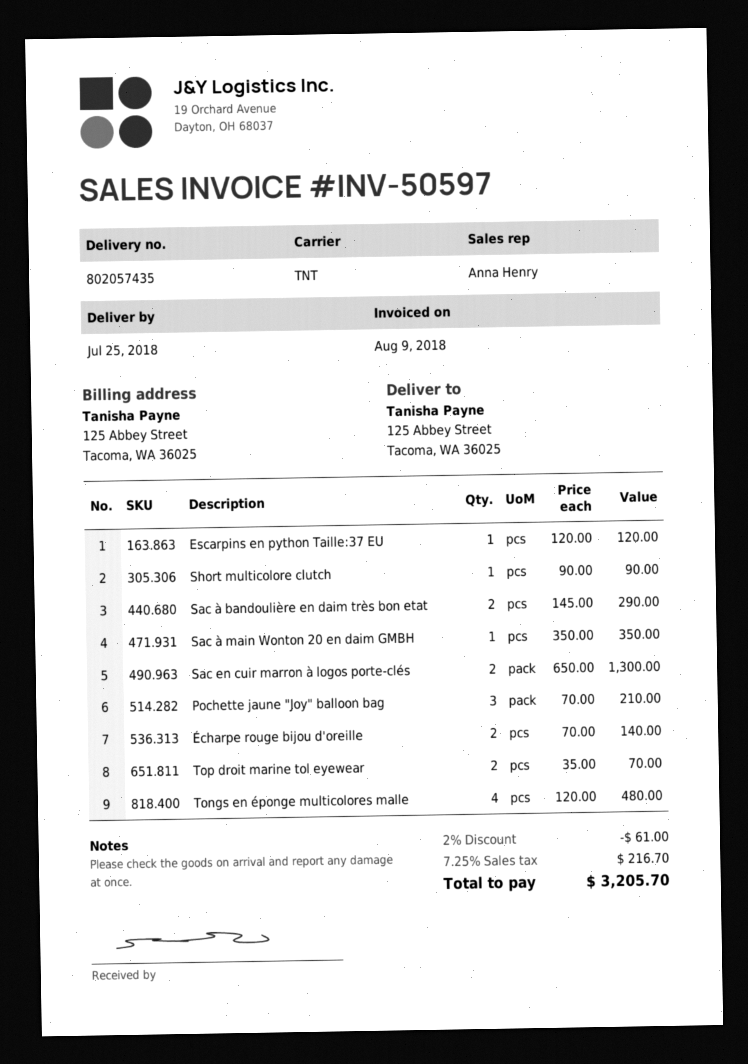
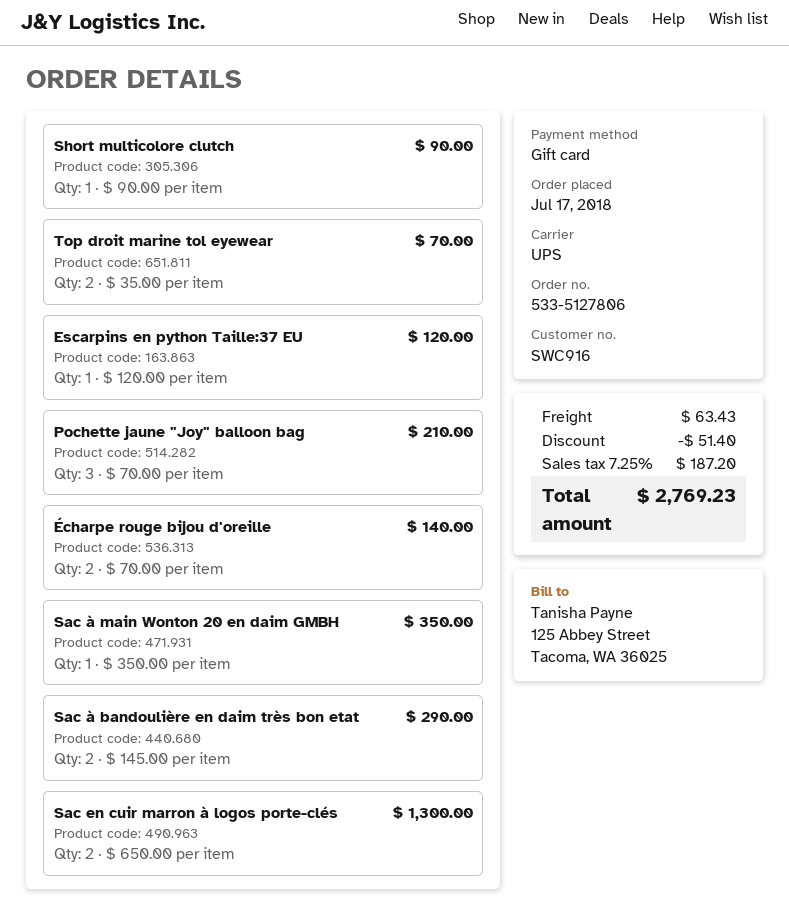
shipping method: TNT -> UPS
Tongs en éponge multicolores malle: 4 x 120.00 = 480.00 -> none
discount: 61.00 -> 51.40
shipping: none -> 63.43
tax: 7.25% = 216.70 -> 7.25% = 187.20
total: 3205.70 -> 2769.23

